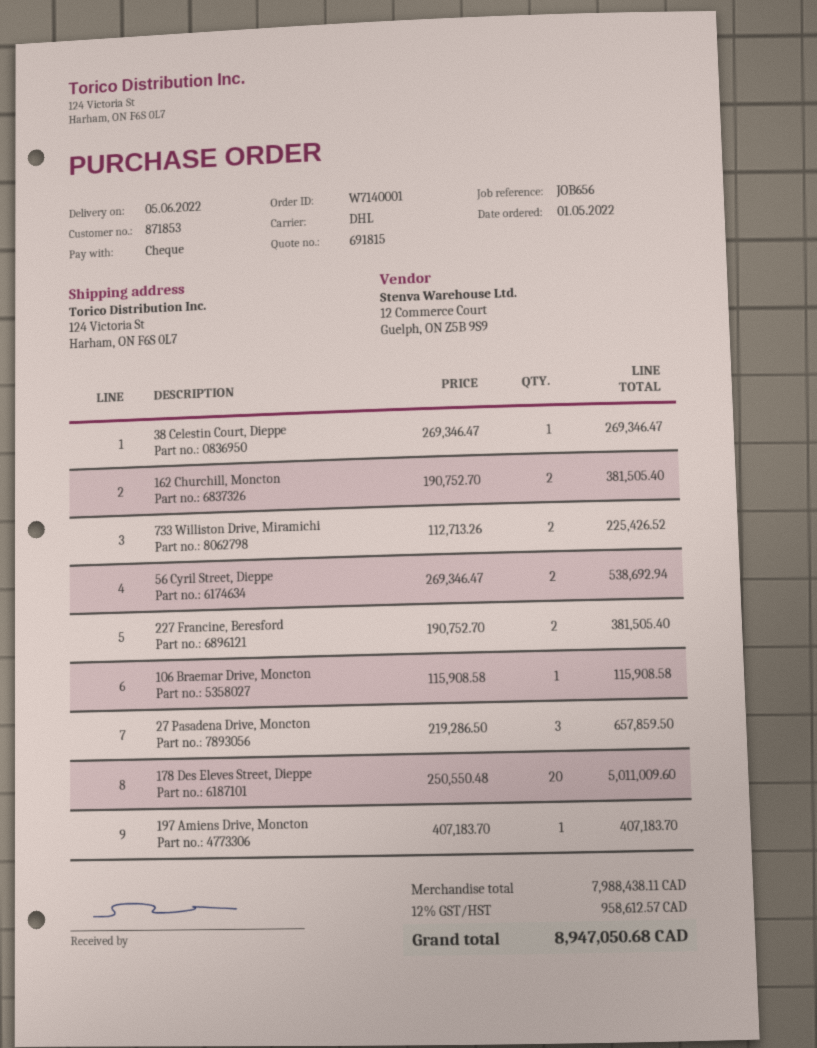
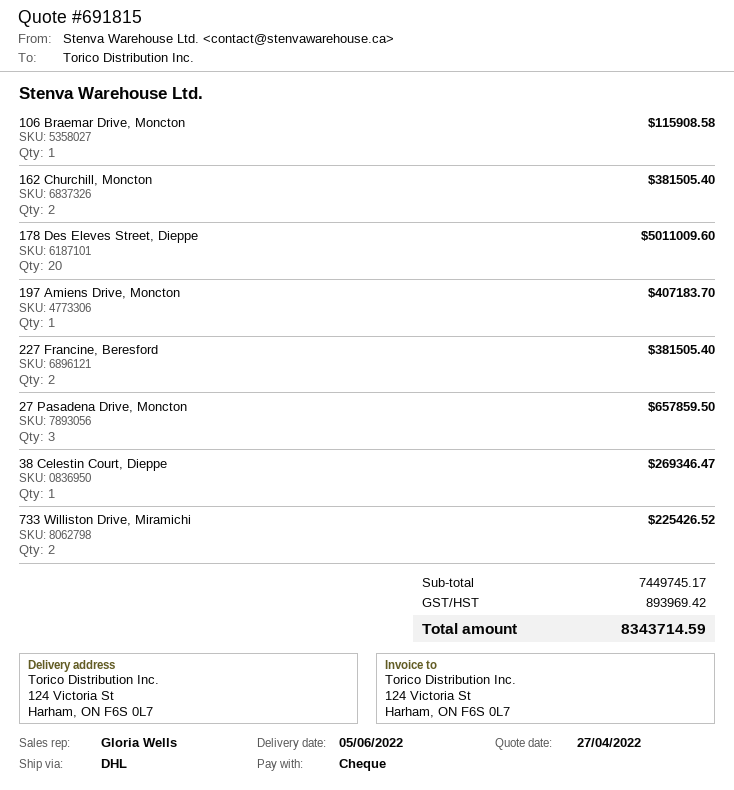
56 Cyril Street, Dieppe: 2 for 538692.94 -> none
subtotal: 7988438.11 -> 7449745.17
tax: 958612.57 -> 893969.42
total: 8947050.68 -> 8343714.59

